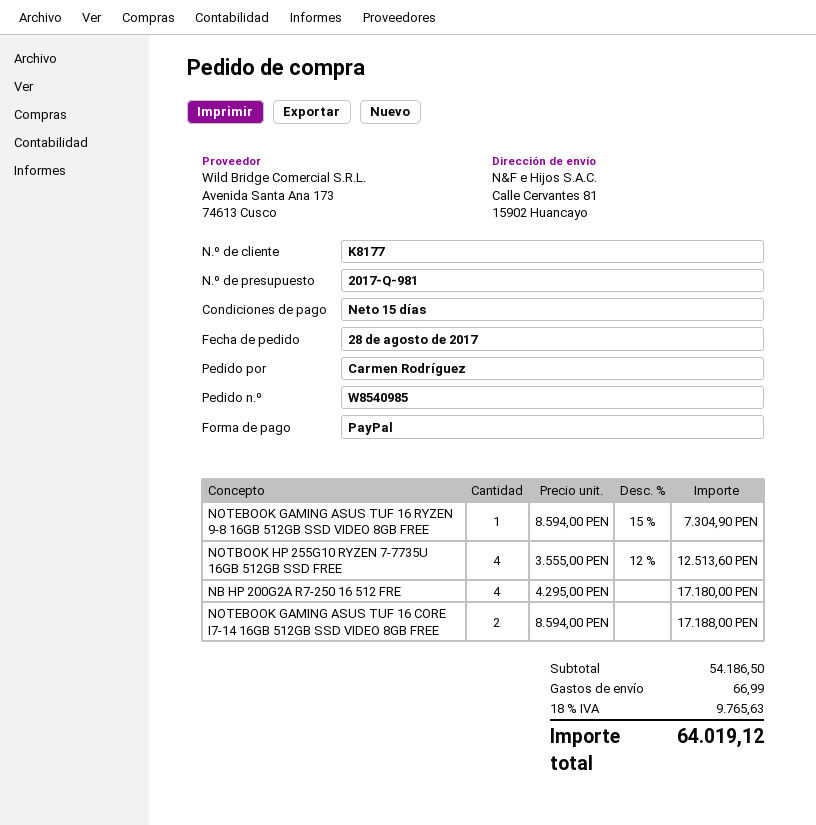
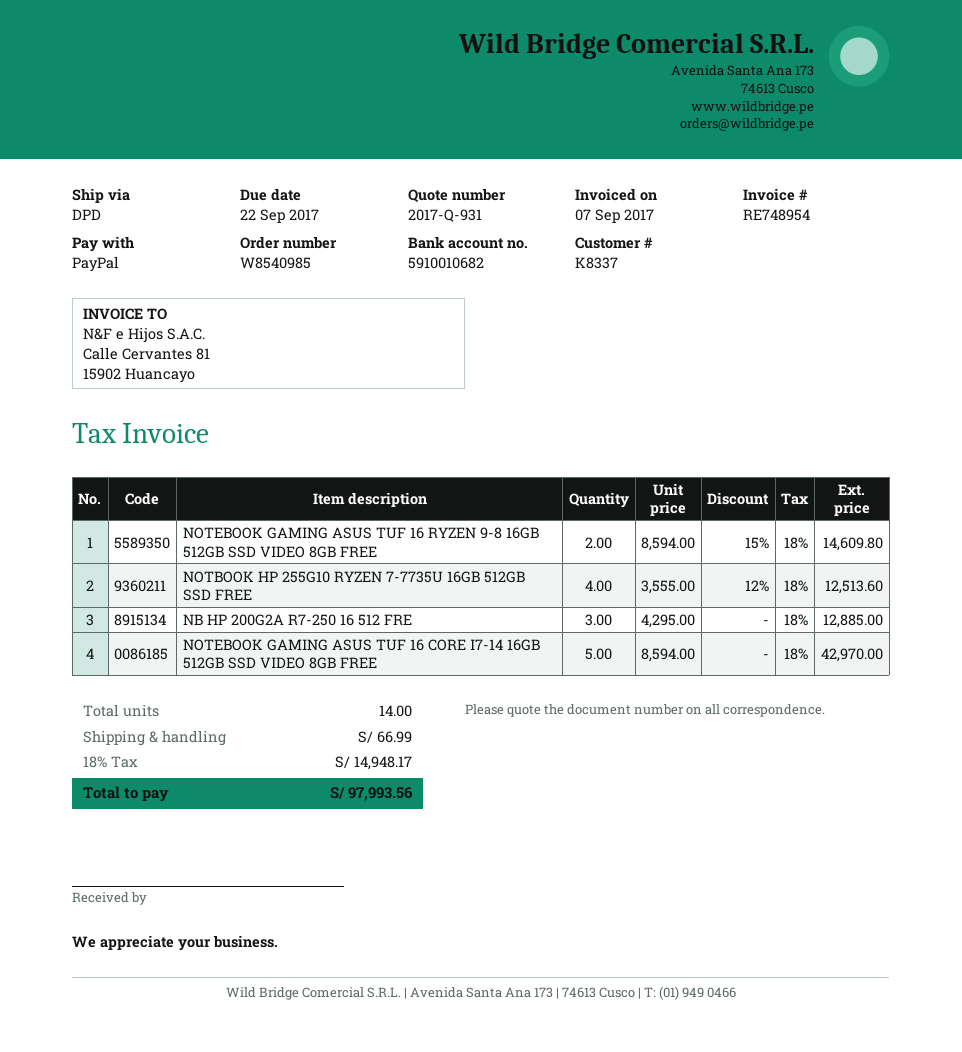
quote number: 2017-Q-981 -> 2017-Q-931
customer number: K8177 -> K8337
NOTEBOOK GAMING ASUS TUF 16 RYZEN 9-8 16GB 512GB SSD VIDEO 8GB FREE: 1 x 8594.00 - 15% = 7304.90 -> 2 x 8594.00 - 15% = 14609.80
NB HP 200G2A R7-250 16 512 FRE: 4 x 4295.00 = 17180.00 -> 3 x 4295.00 = 12885.00
NOTEBOOK GAMING ASUS TUF 16 CORE I7-14 16GB 512GB SSD VIDEO 8GB FREE: 2 x 8594.00 = 17188.00 -> 5 x 8594.00 = 42970.00
tax: 18% = 9765.63 -> 18% = 14948.17
total: 64019.12 -> 97993.56

